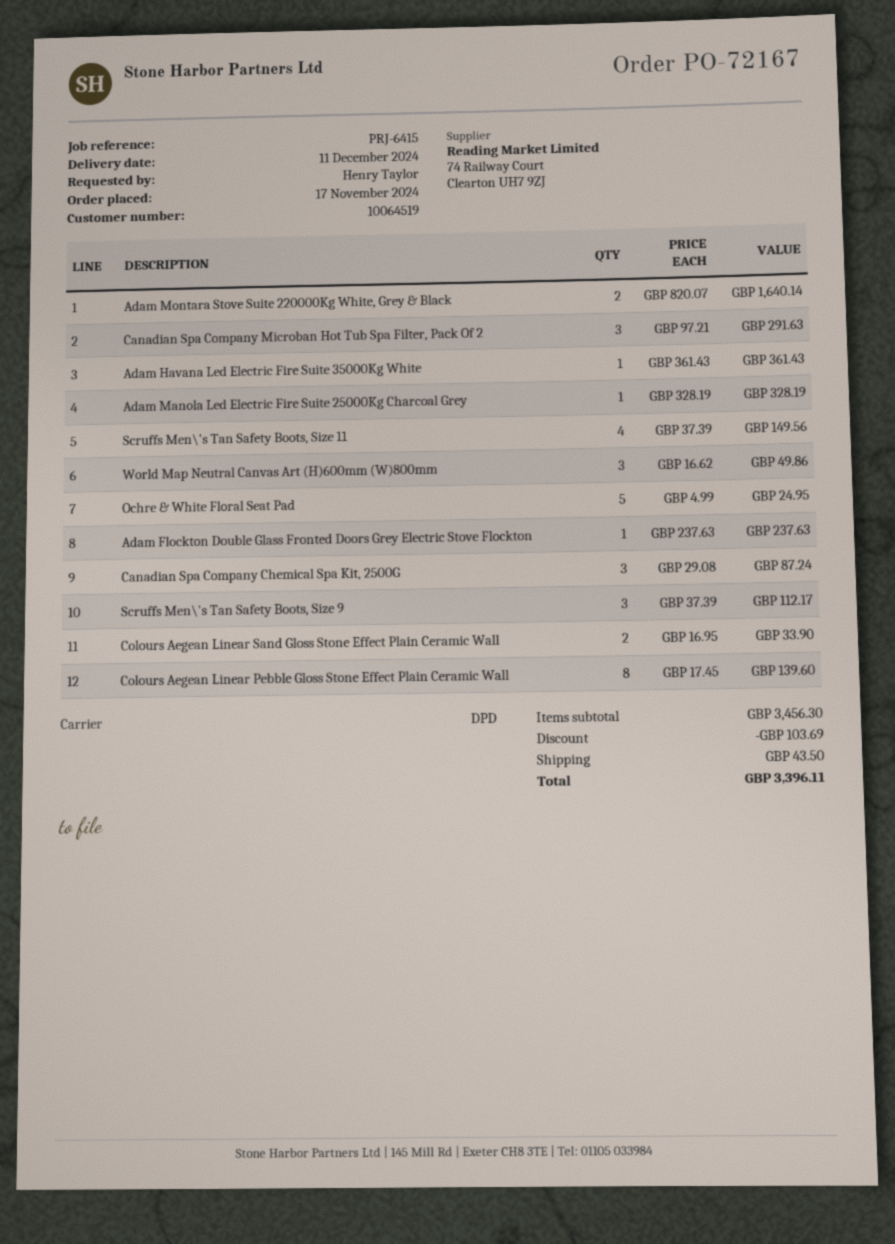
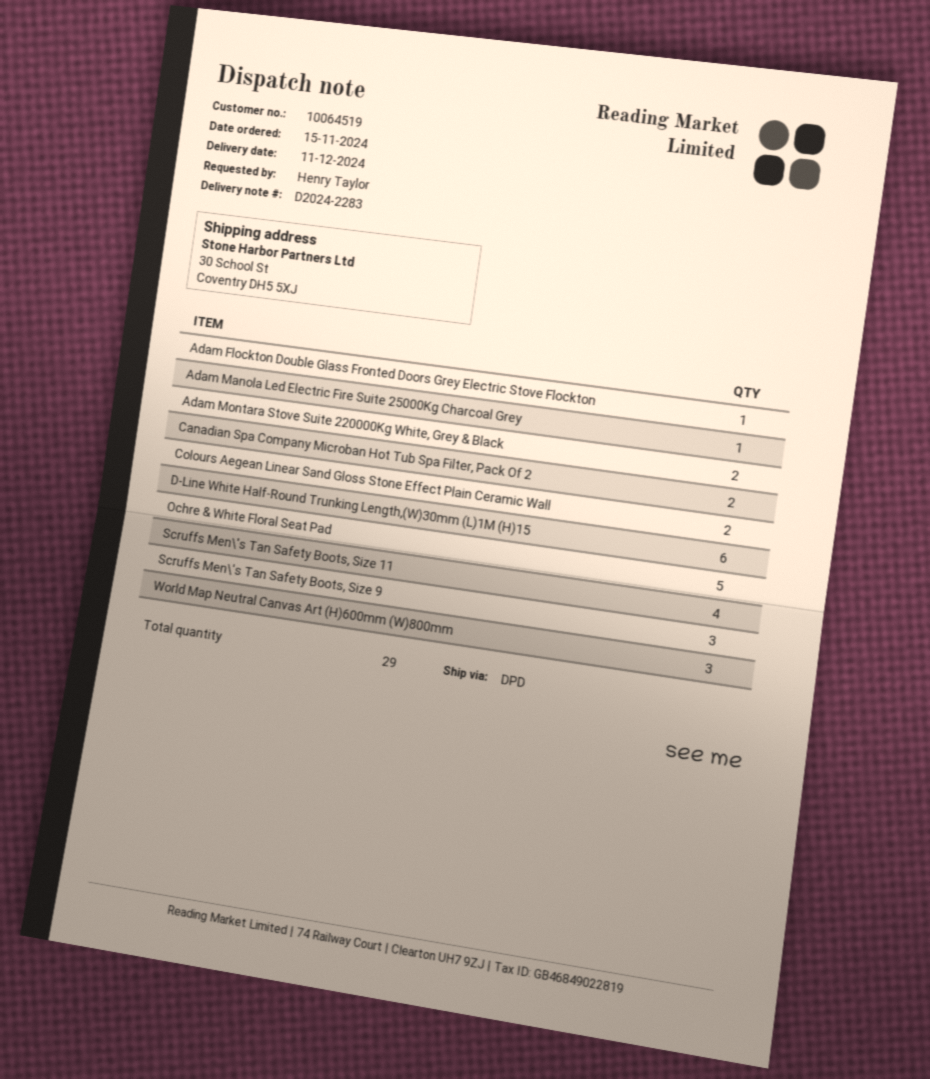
order date: 2024-11-17 -> 2024-11-15
Canadian Spa Company Microban Hot Tub Spa Filter, Pack Of 2: 3 -> 2
Adam Havana Led Electric Fire Suite 35000Kg White: 1 -> none
Canadian Spa Company Chemical Spa Kit, 2500G: 3 -> none
Colours Aegean Linear Pebble Gloss Stone Effect Plain Ceramic Wall: 8 -> none
D-Line White Half-Round Trunking Length,(W)30mm (L)1M (H)15: none -> 6

